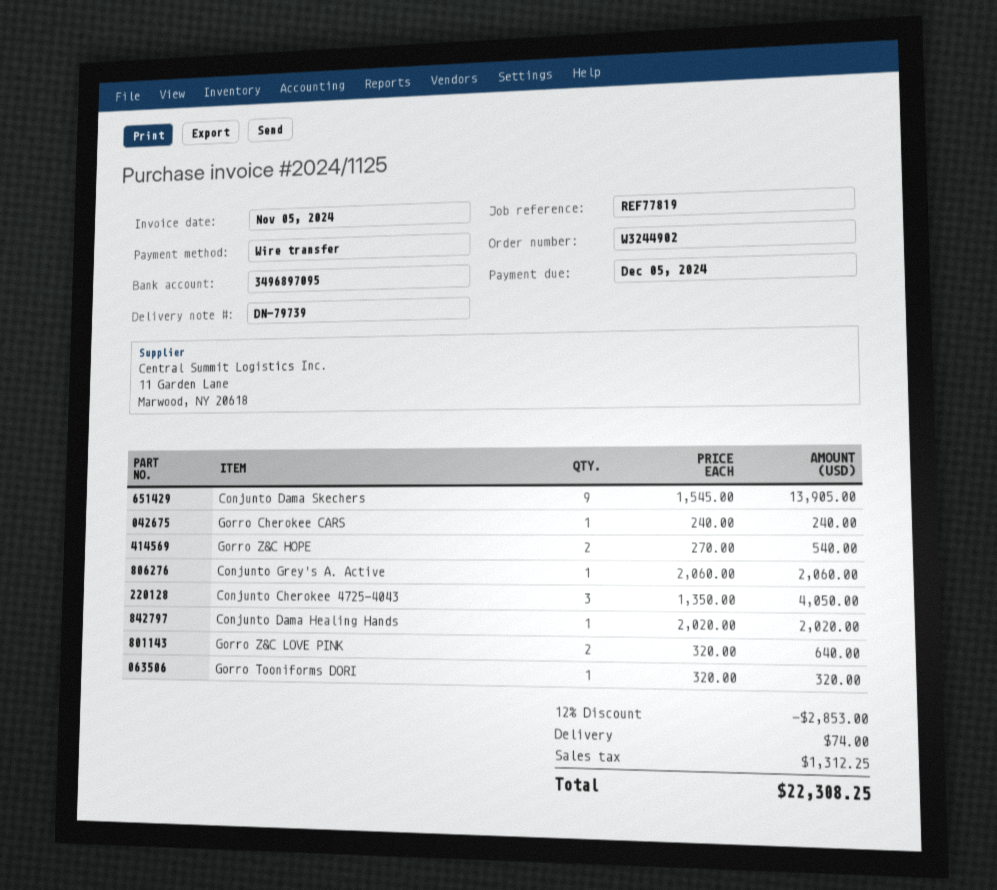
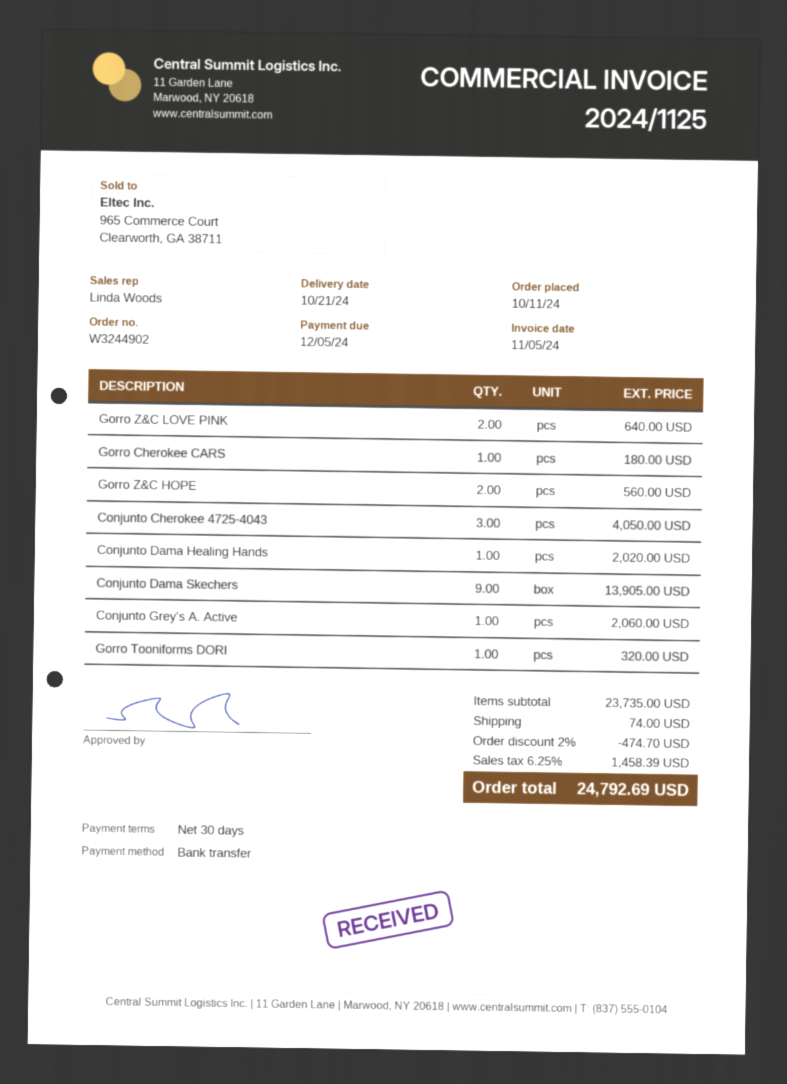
Gorro Cherokee CARS: 1 for 240.00 -> 1 for 180.00
Gorro Z&C HOPE: 2 for 540.00 -> 2 for 560.00
discount: 12% = 2853.00 -> 2% = 474.70
tax: 1312.25 -> 1458.39
total: 22308.25 -> 24792.69

